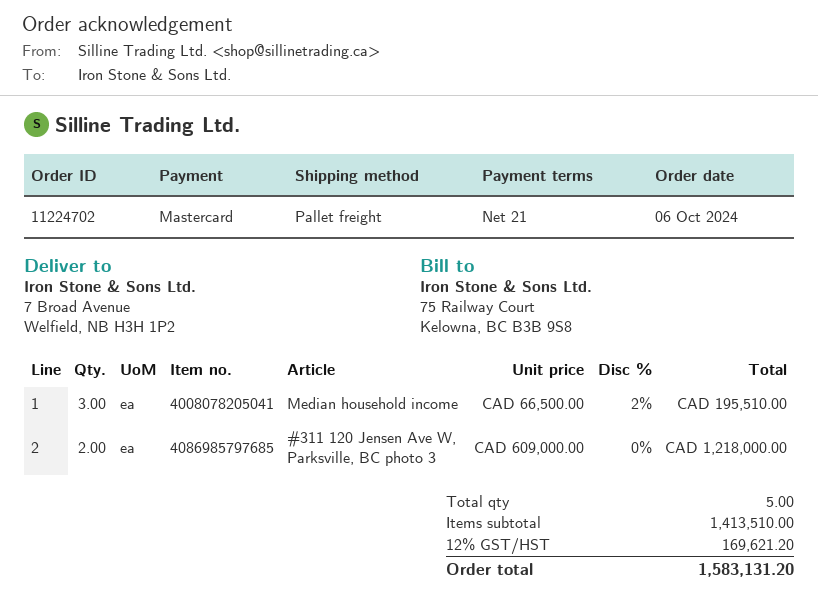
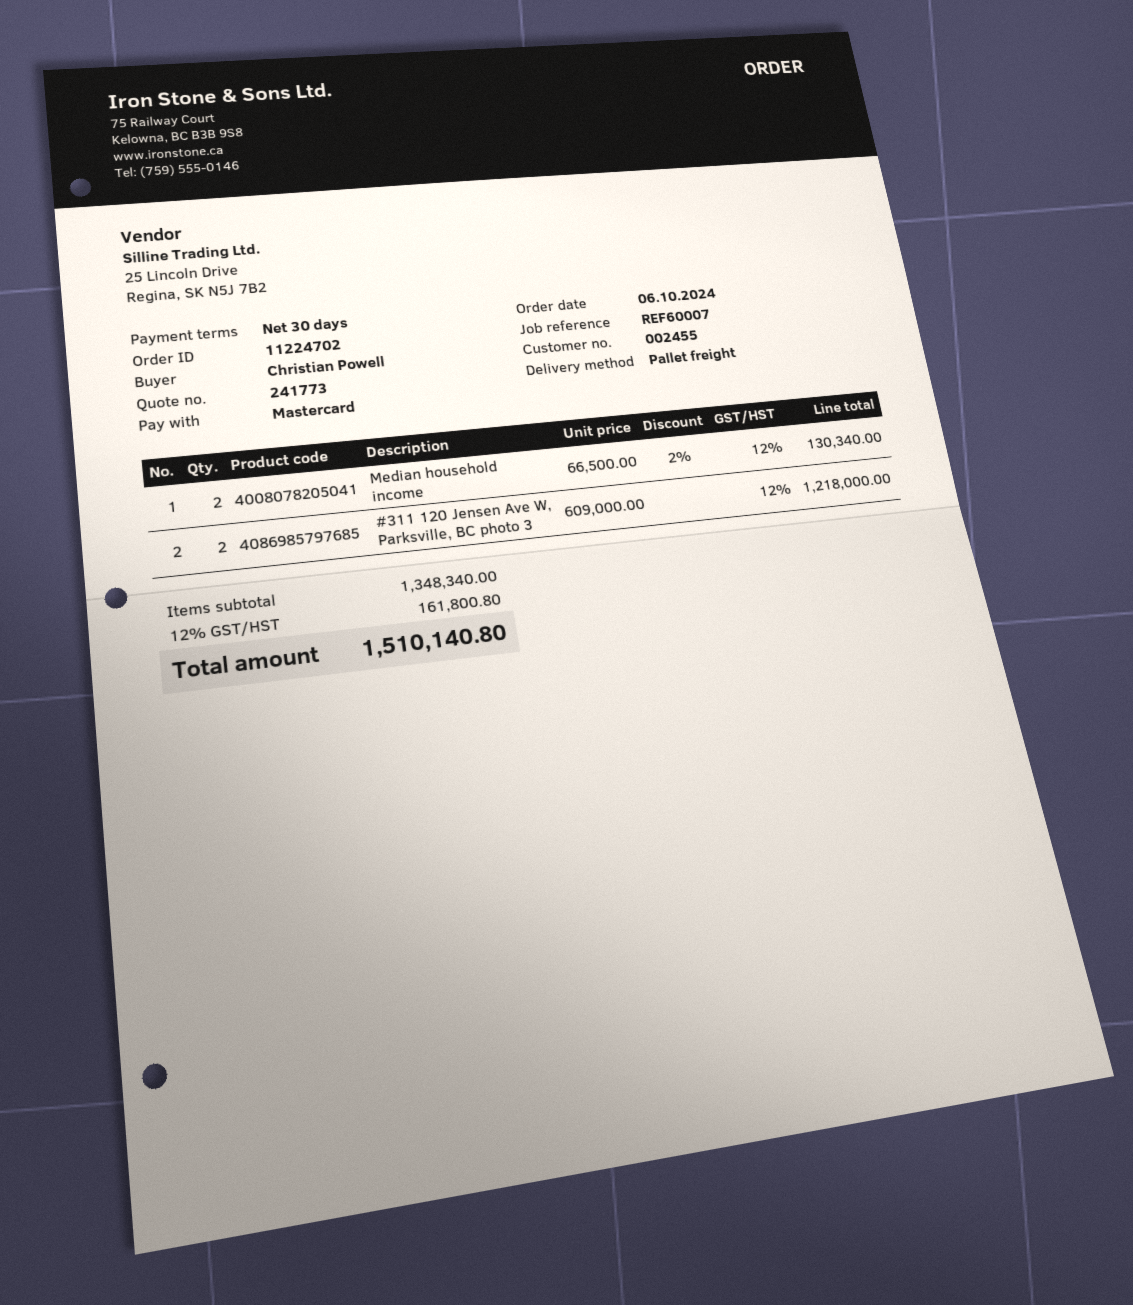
payment terms: 21 days -> 30 days
Median household income: 3 x 66500.00 - 2% = 195510.00 -> 2 x 66500.00 - 2% = 130340.00
subtotal: 1413510.00 -> 1348340.00
tax: 12% = 169621.20 -> 12% = 161800.80
total: 1583131.20 -> 1510140.80

